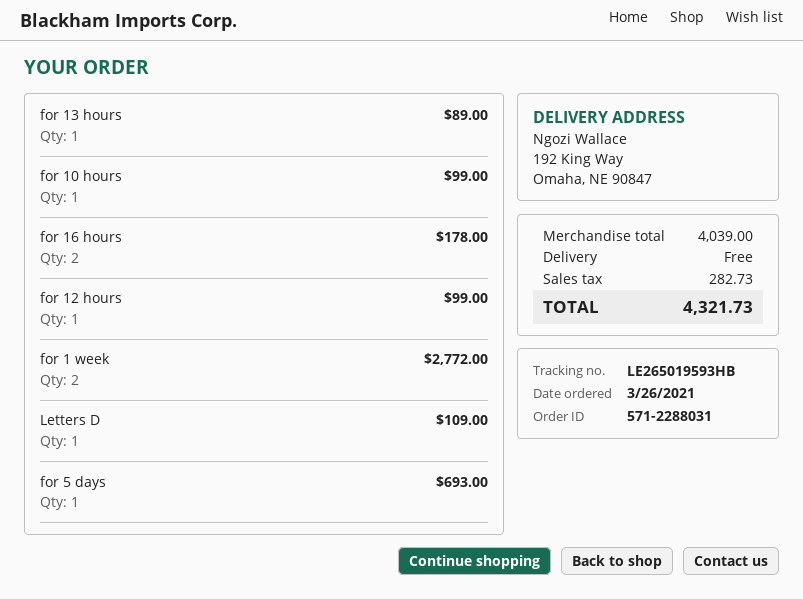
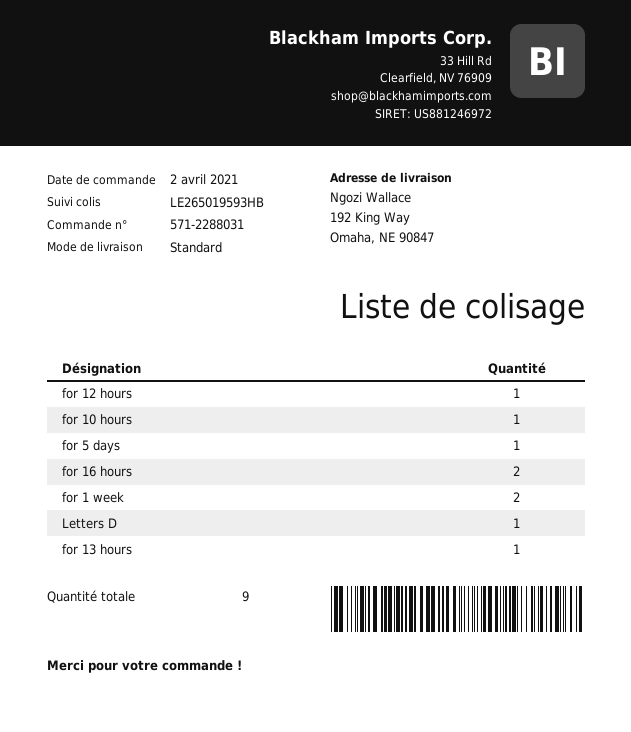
order date: 2021-03-26 -> 2021-04-02

